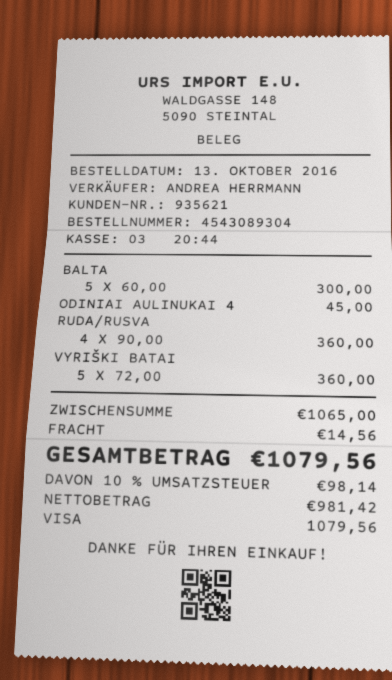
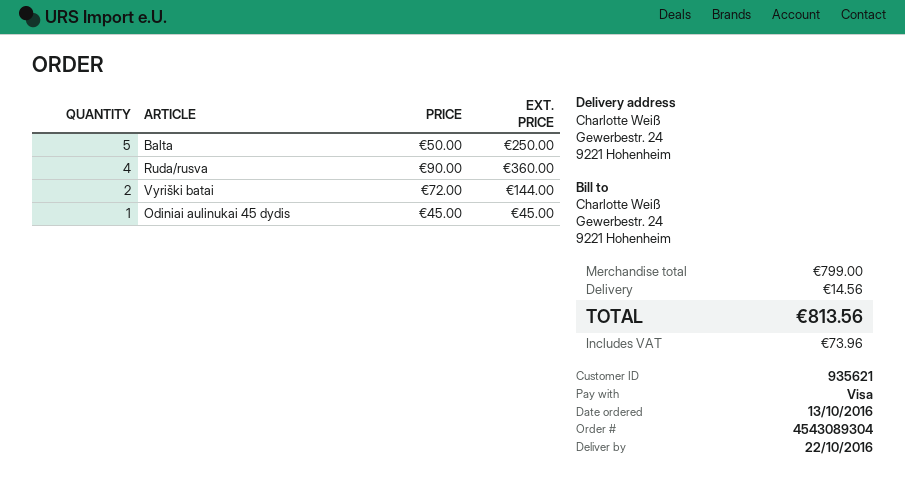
BALTA: 5 x 60.00 = 300.00 -> 5 x 50.00 = 250.00
VYRIŠKI BATAI: 5 x 72.00 = 360.00 -> 2 x 72.00 = 144.00
subtotal: 1065.00 -> 799.00
tax: 98.14 -> 73.96
total: 1079.56 -> 813.56

